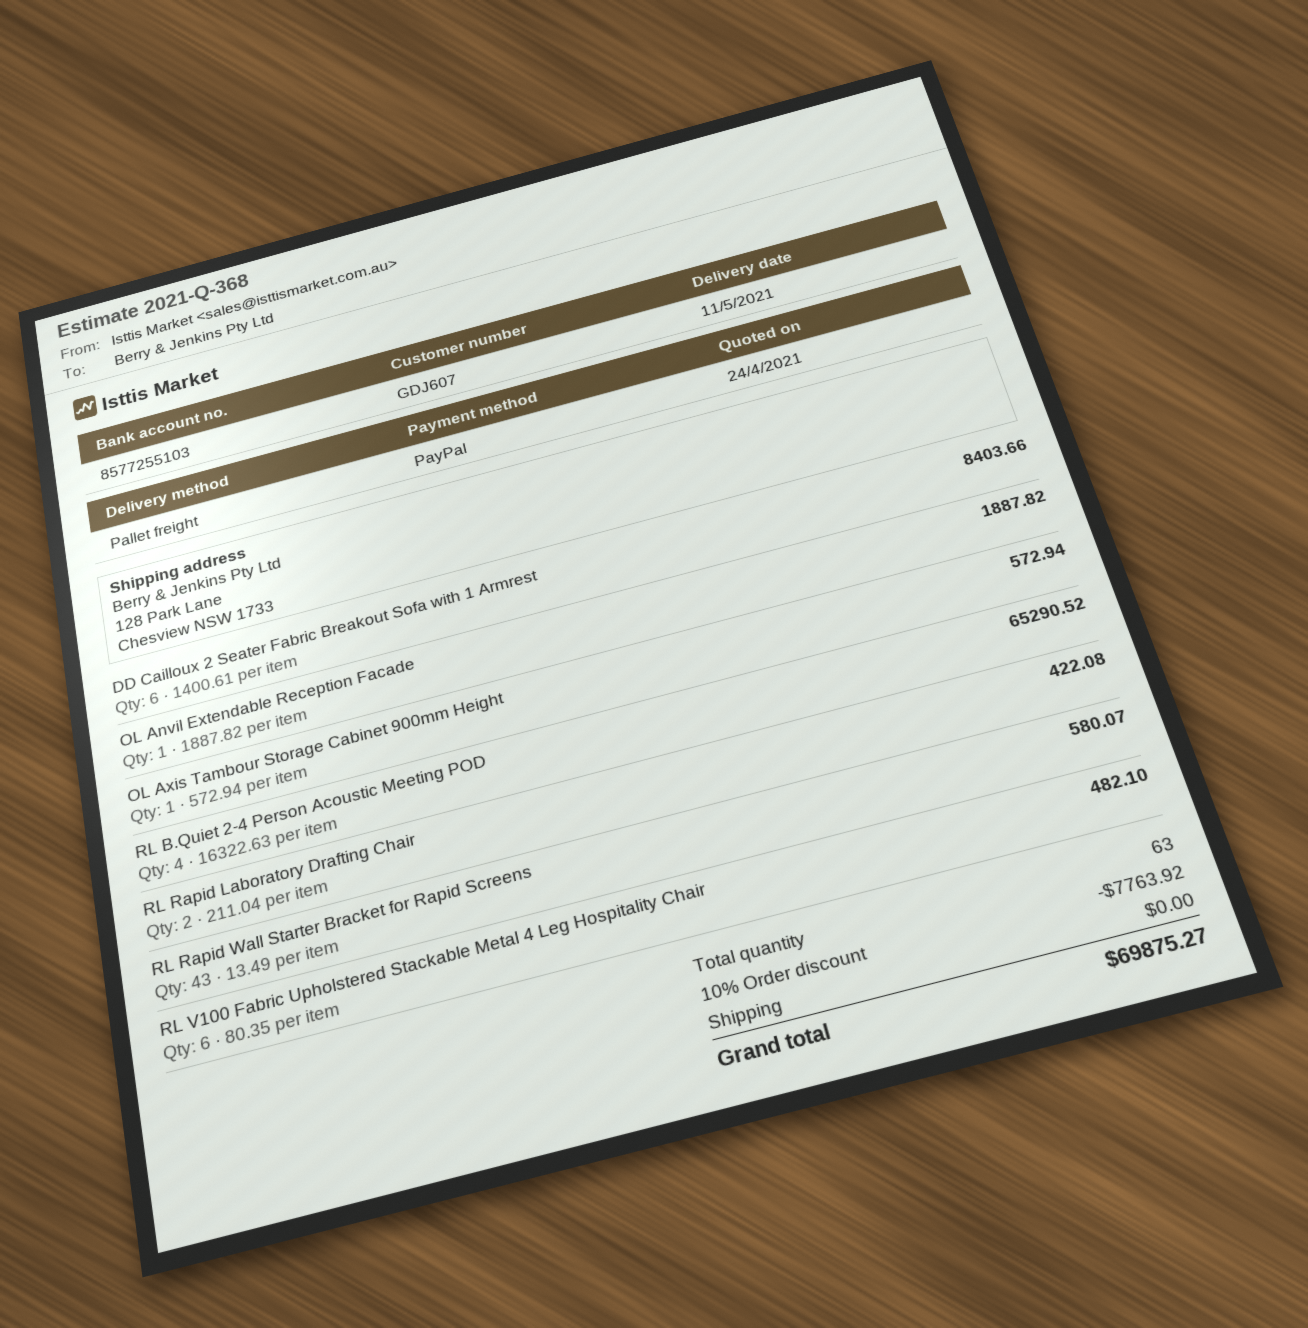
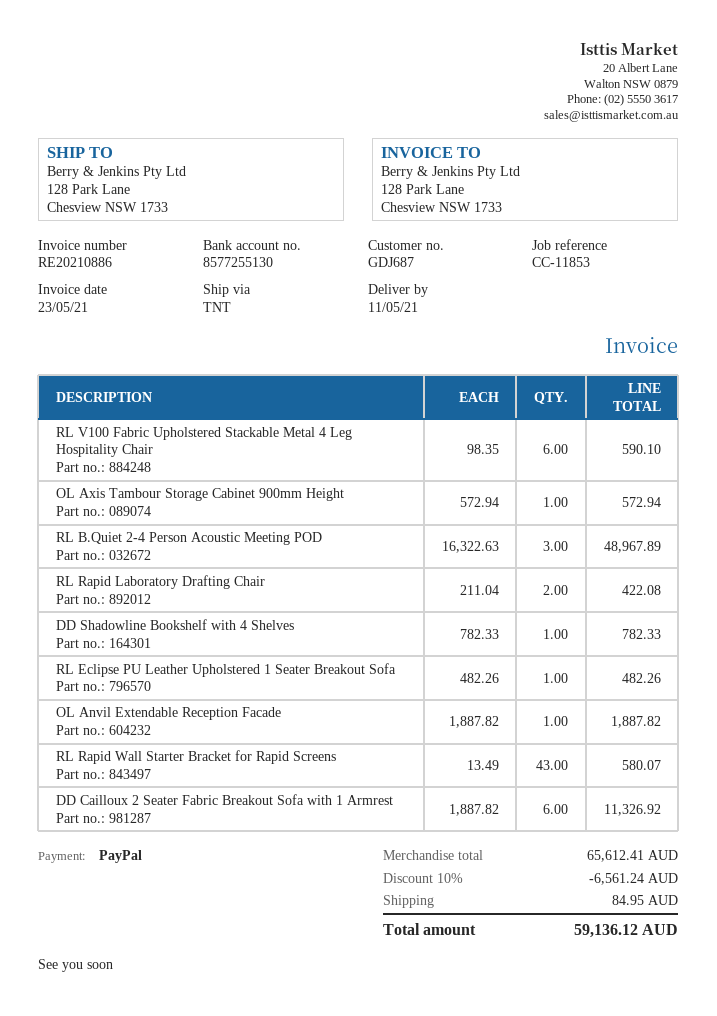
customer number: GDJ607 -> GDJ687
bank account: 8577255103 -> 8577255130
shipping method: pallet freight -> TNT
DD Cailloux 2 Seater Fabric Breakout Sofa with 1 Armrest: 6 x 1400.61 = 8403.66 -> 6 x 1887.82 = 11326.92
RL B.Quiet 2-4 Person Acoustic Meeting POD: 4 x 16322.63 = 65290.52 -> 3 x 16322.63 = 48967.89
RL V100 Fabric Upholstered Stackable Metal 4 Leg Hospitality Chair: 6 x 80.35 = 482.10 -> 6 x 98.35 = 590.10
DD Shadowline Bookshelf with 4 Shelves: none -> 1 x 782.33 = 782.33
RL Eclipse PU Leather Upholstered 1 Seater Breakout Sofa: none -> 1 x 482.26 = 482.26
discount: 10% = 7763.92 -> 10% = 6561.24
shipping: 0.00 -> 84.95
total: 69875.27 -> 59136.12

